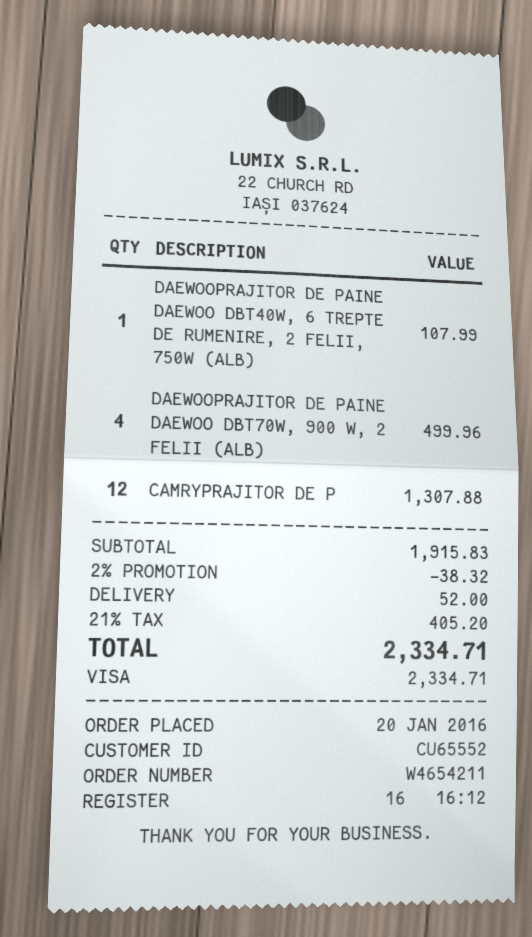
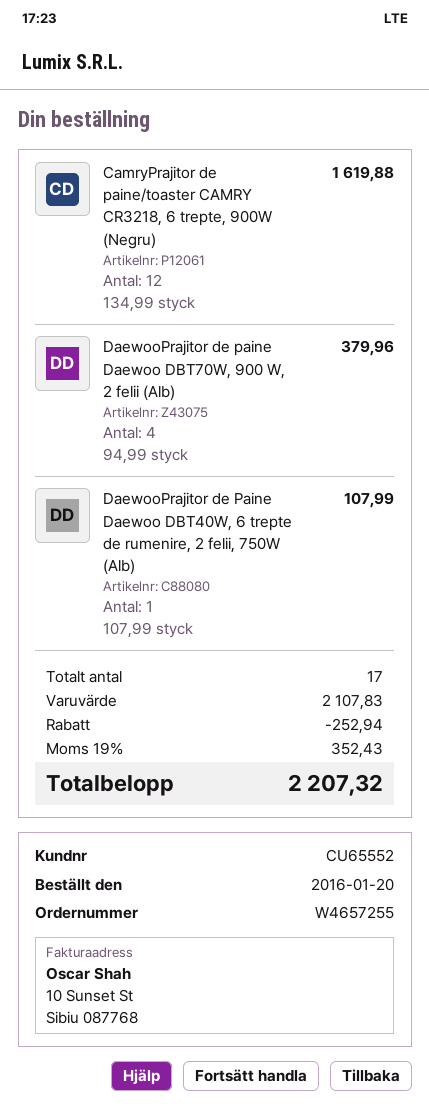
order number: W4654211 -> W4657255
DAEWOOPRAJITOR DE PAINE DAEWOO DBT70W, 900 W, 2 FELII (ALB): 4 for 499.96 -> 4 for 379.96
CAMRYPRAJITOR DE P: 12 for 1307.88 -> 12 for 1619.88
subtotal: 1915.83 -> 2107.83
discount: 38.32 -> 252.94
shipping: 52.00 -> none
tax: 21% = 405.20 -> 19% = 352.43
total: 2334.71 -> 2207.32

